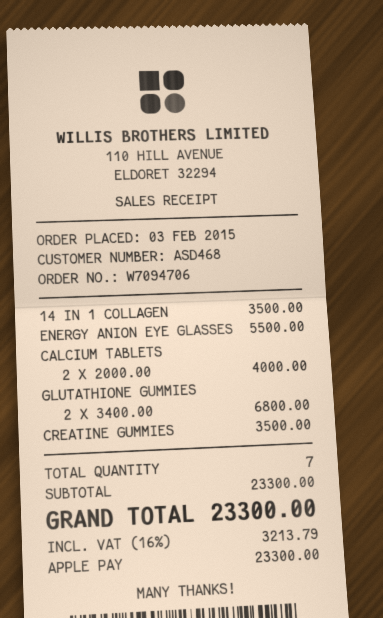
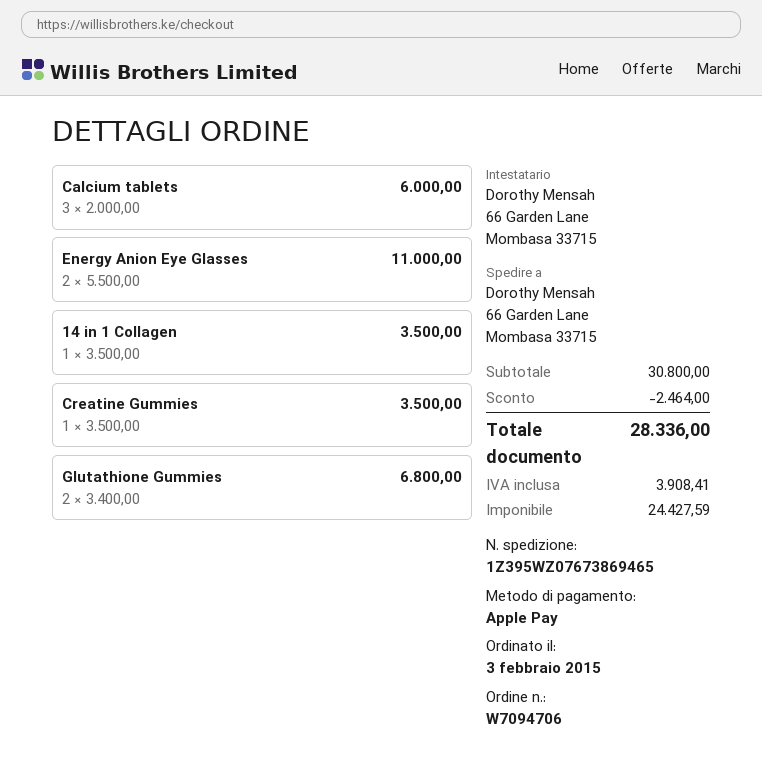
ENERGY ANION EYE GLASSES: 1 x 5500.00 = 5500.00 -> 2 x 5500.00 = 11000.00
CALCIUM TABLETS: 2 x 2000.00 = 4000.00 -> 3 x 2000.00 = 6000.00
subtotal: 23300.00 -> 30800.00
discount: none -> 2464.00
tax: 3213.79 -> 3908.41
total: 23300.00 -> 28336.00

